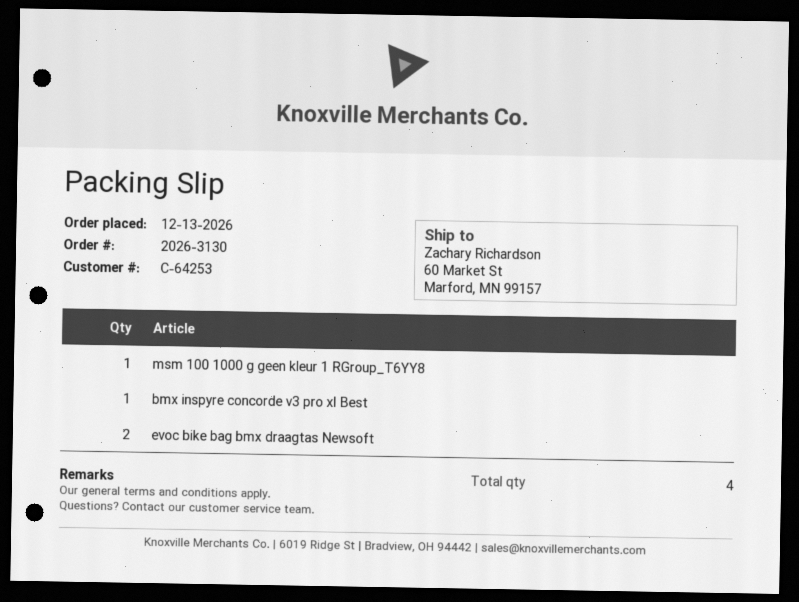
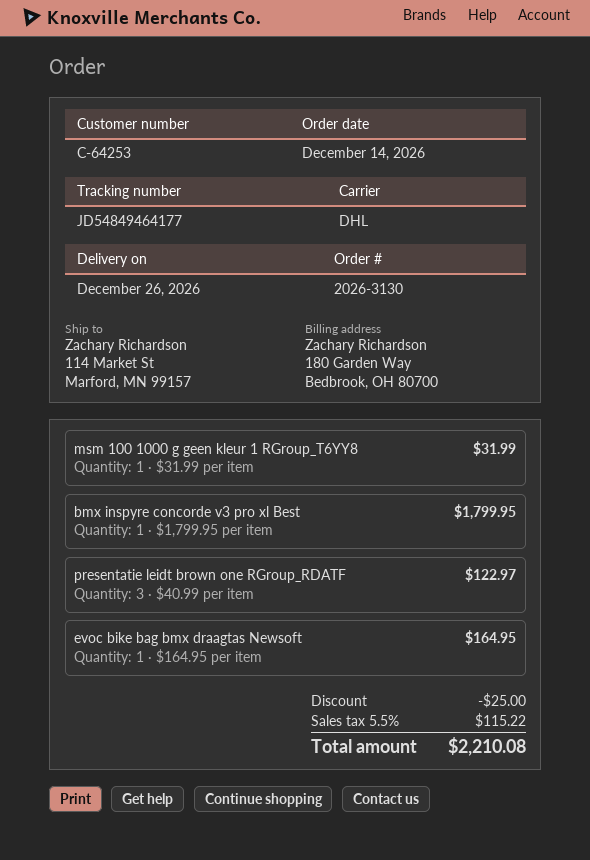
order date: 2026-12-13 -> 2026-12-14
ship to: 60 Market St, Marford, MN 99157 -> 114 Market St, Marford, MN 99157
evoc bike bag bmx draagtas Newsoft: 2 -> 1
presentatie leidt brown one RGroup_RDATF: none -> 3

